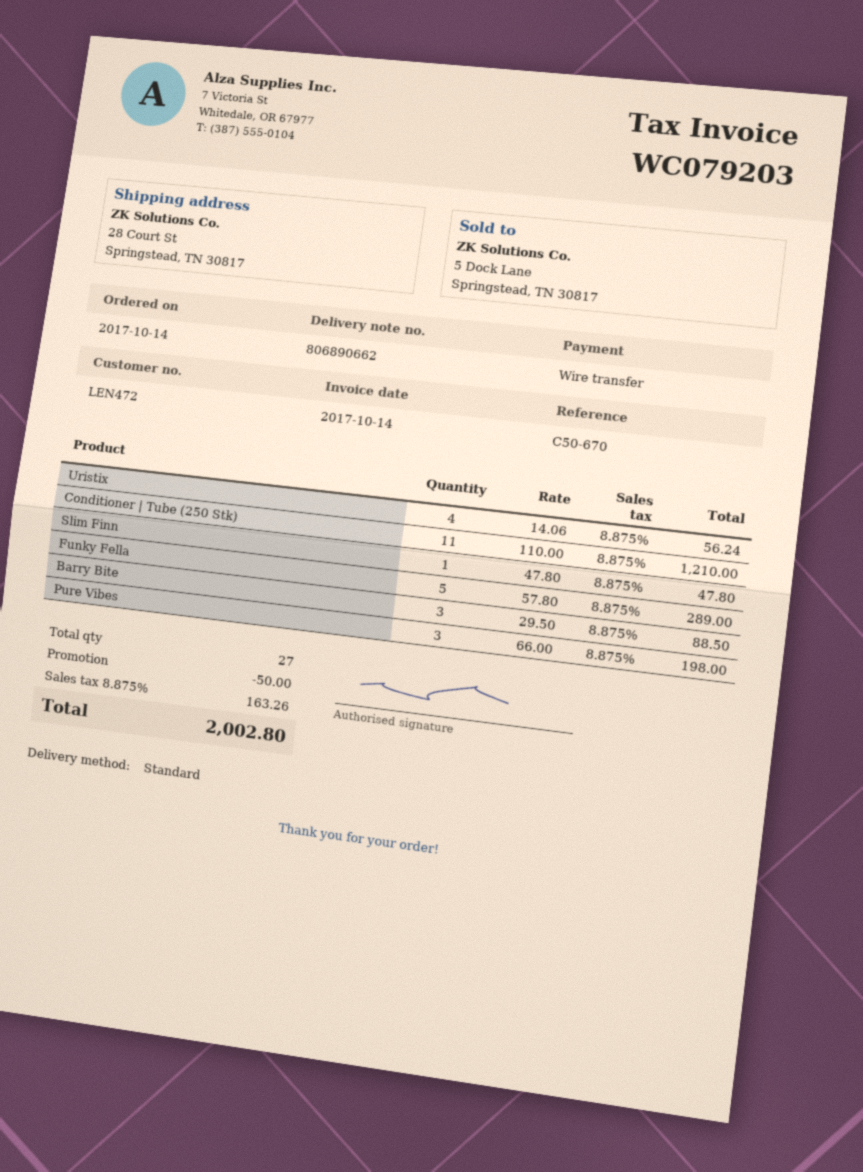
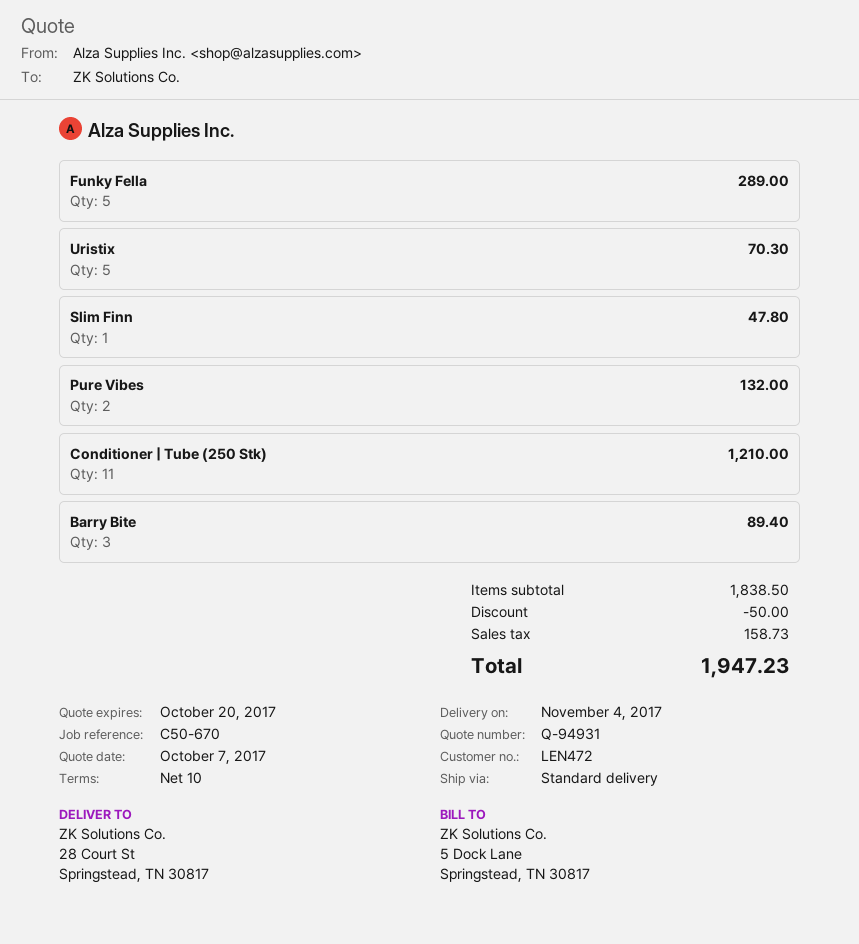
Uristix: 4 for 56.24 -> 5 for 70.30
Barry Bite: 3 for 88.50 -> 3 for 89.40
Pure Vibes: 3 for 198.00 -> 2 for 132.00
tax: 163.26 -> 158.73
total: 2002.80 -> 1947.23

